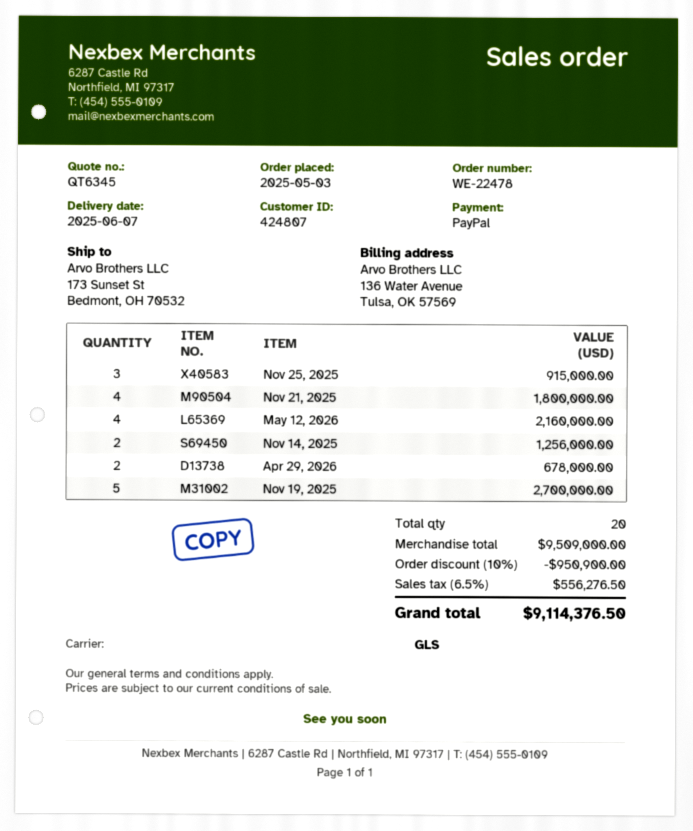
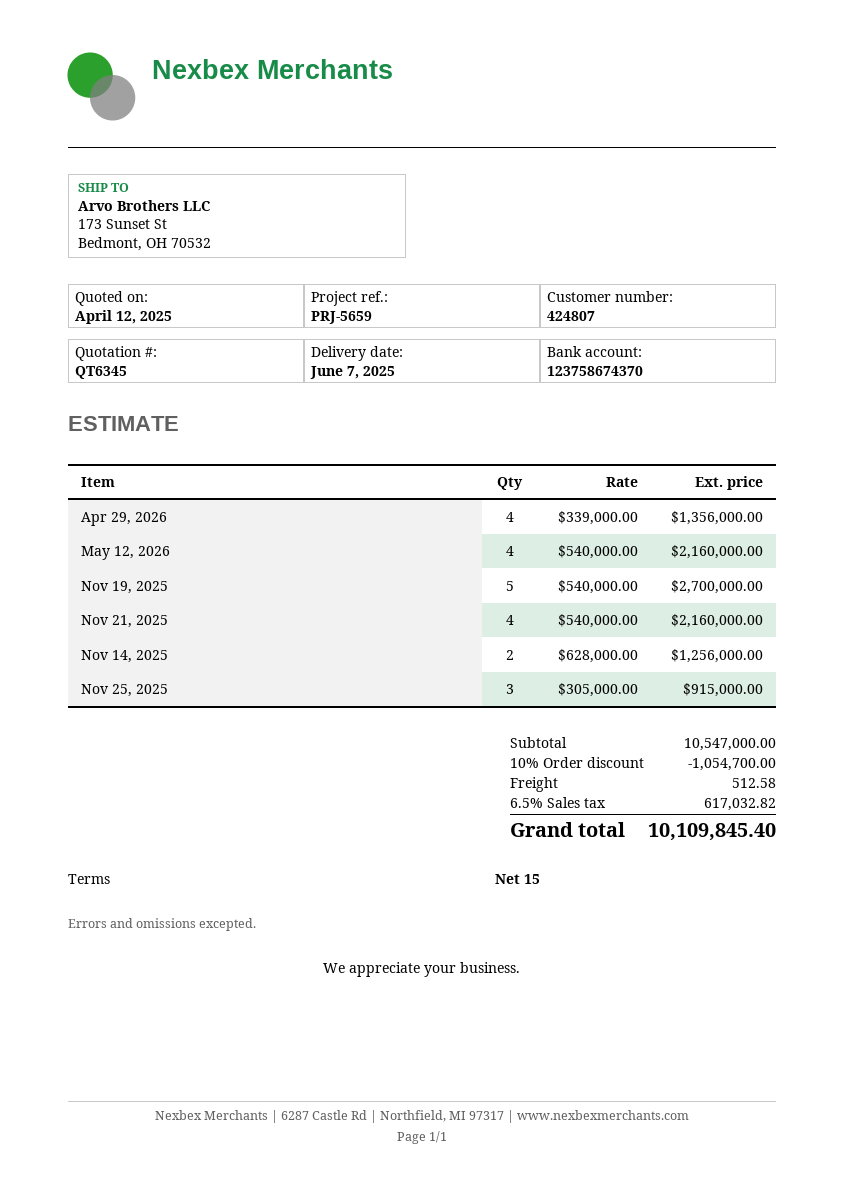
Nov 21, 2025: 4 for 1800000.00 -> 4 for 2160000.00
Apr 29, 2026: 2 for 678000.00 -> 4 for 1356000.00
subtotal: 9509000.00 -> 10547000.00
discount: 10% = 950900.00 -> 10% = 1054700.00
shipping: none -> 512.58
tax: 6.5% = 556276.50 -> 6.5% = 617032.82
total: 9114376.50 -> 10109845.40

